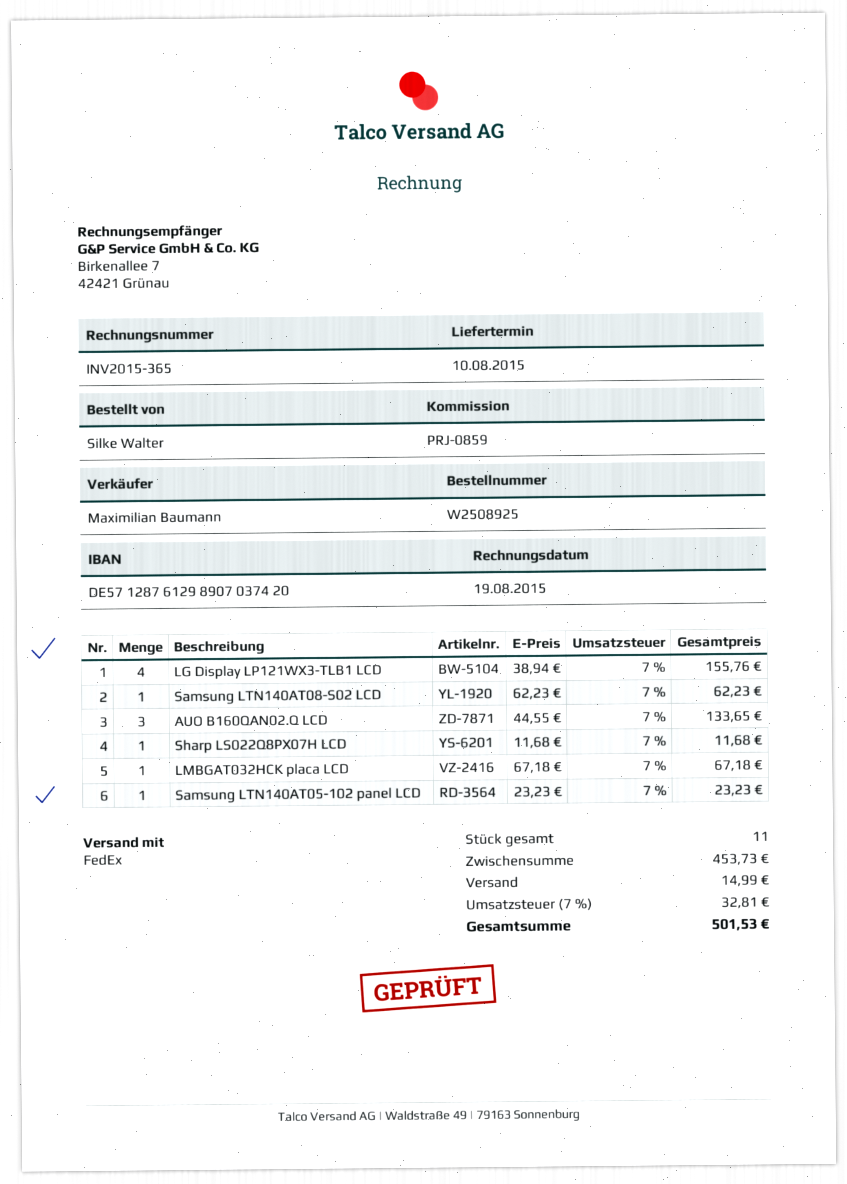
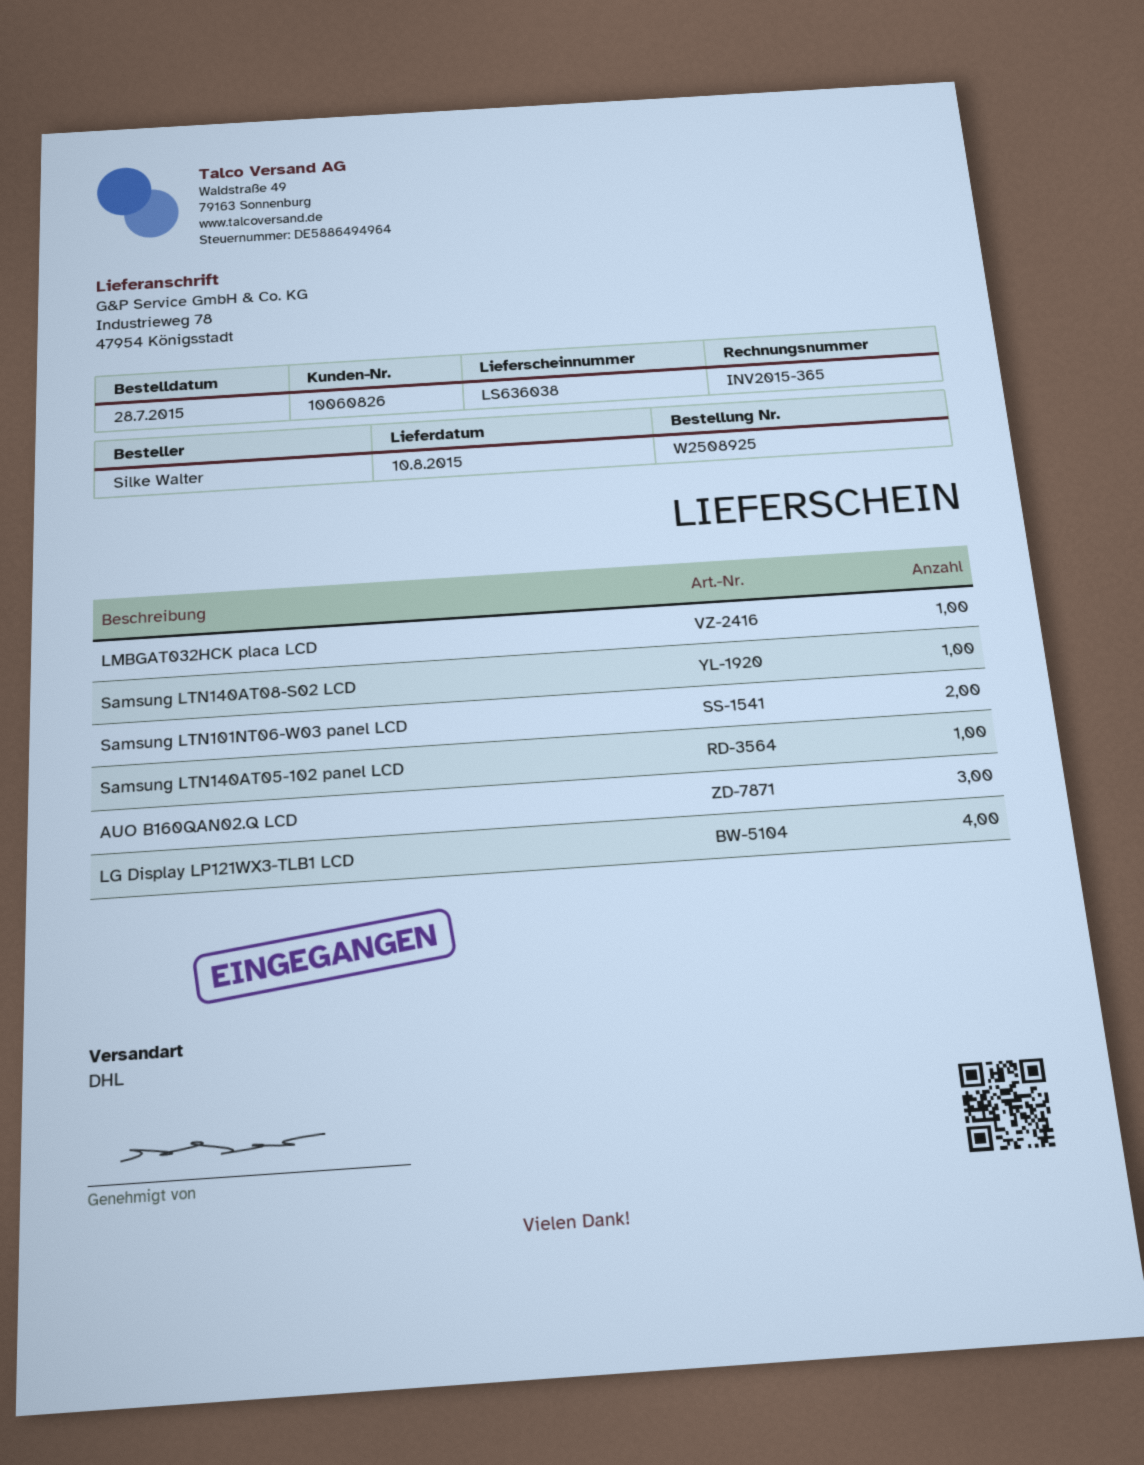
shipping method: FedEx -> DHL
Sharp LS022Q8PX07H LCD: 1 -> none
Samsung LTN101NT06-W03 panel LCD: none -> 2

